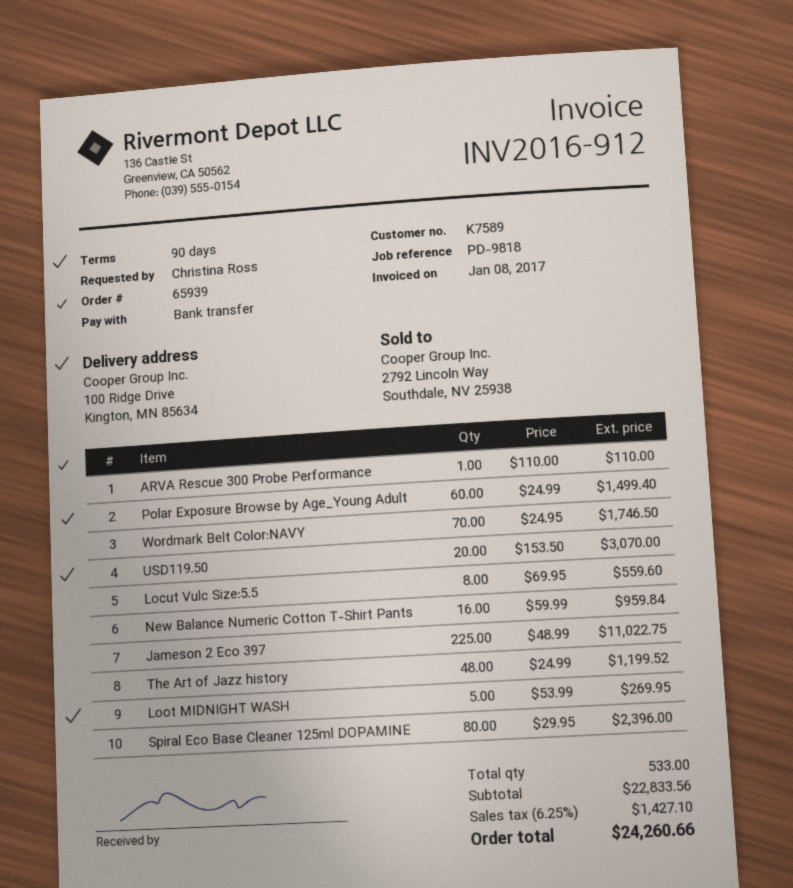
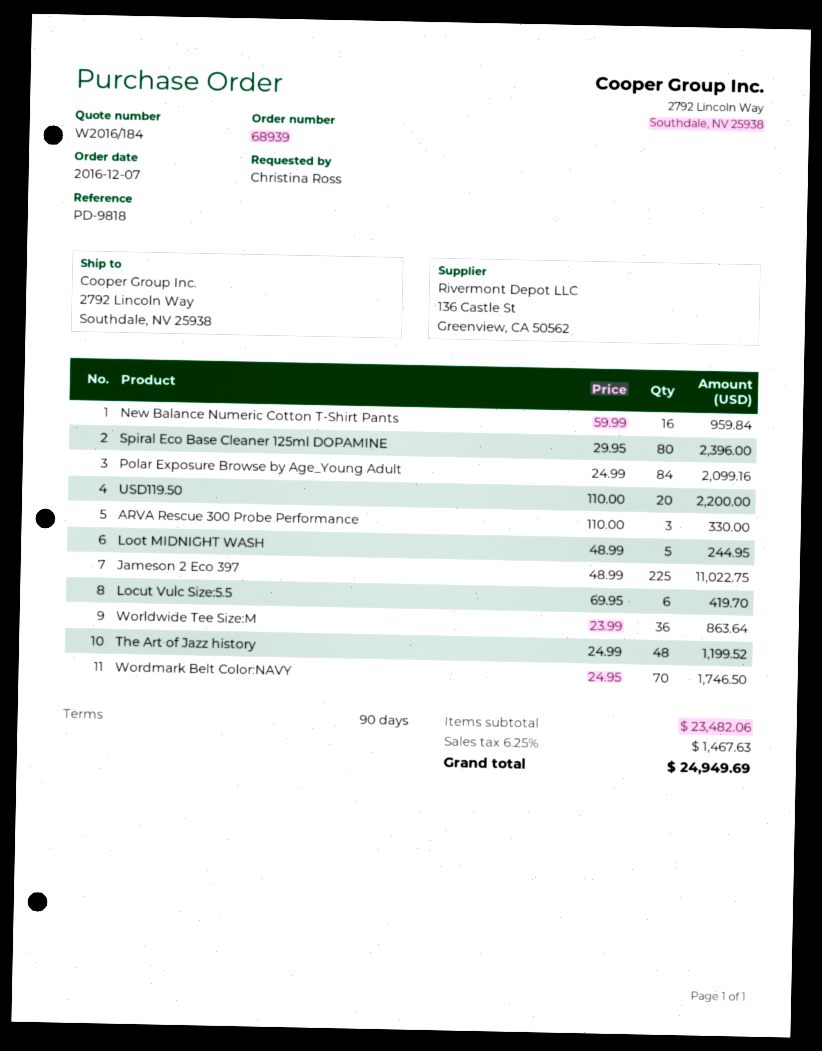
order number: 65939 -> 68939
ship to: 100 Ridge Drive, Kington, MN 85634 -> 2792 Lincoln Way, Southdale, NV 25938
ARVA Rescue 300 Probe Performance: 1 x 110.00 = 110.00 -> 3 x 110.00 = 330.00
Polar Exposure Browse by Age_Young Adult: 60 x 24.99 = 1499.40 -> 84 x 24.99 = 2099.16
USD119.50: 20 x 153.50 = 3070.00 -> 20 x 110.00 = 2200.00
Locut Vulc Size:5.5: 8 x 69.95 = 559.60 -> 6 x 69.95 = 419.70
Loot MIDNIGHT WASH: 5 x 53.99 = 269.95 -> 5 x 48.99 = 244.95
Worldwide Tee Size:M: none -> 36 x 23.99 = 863.64
subtotal: 22833.56 -> 23482.06
tax: 6.25% = 1427.10 -> 6.25% = 1467.63
total: 24260.66 -> 24949.69

